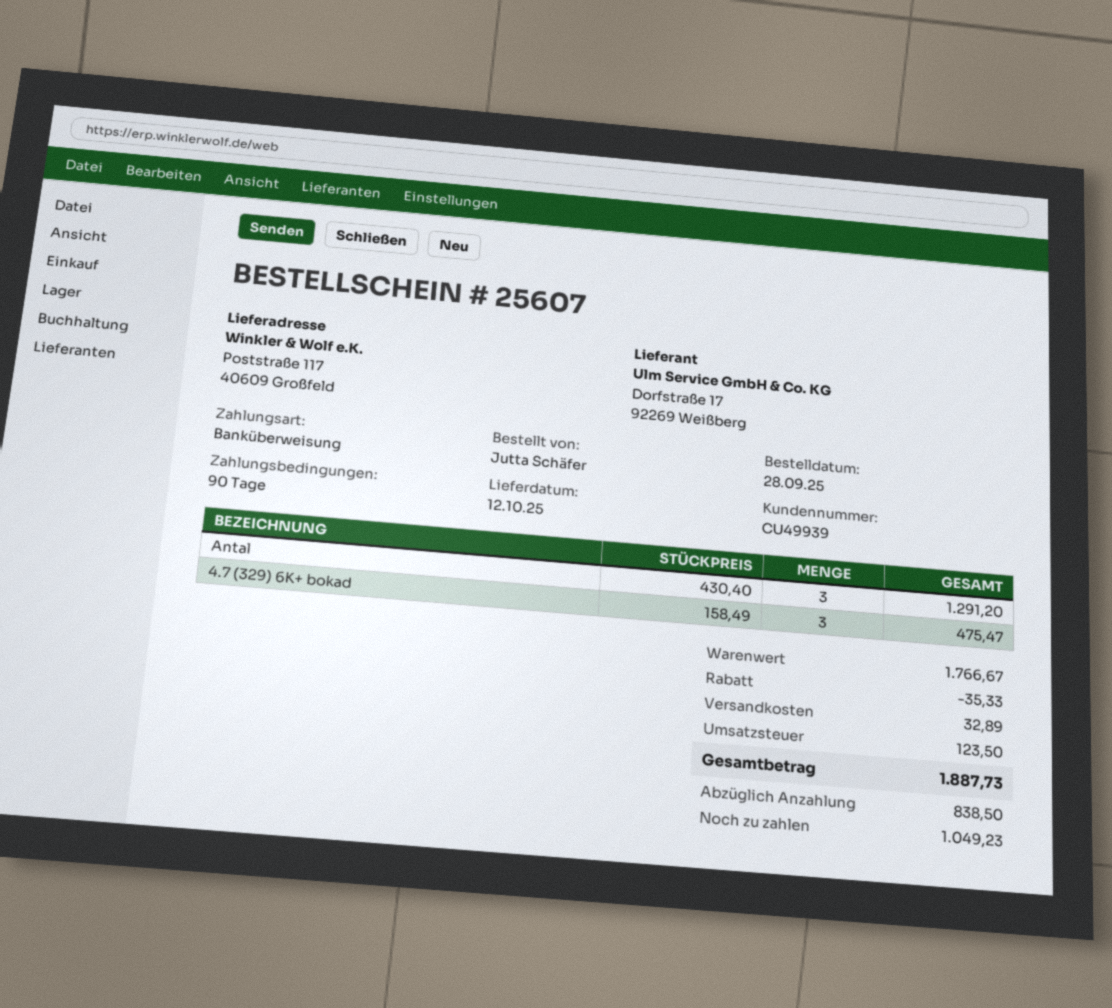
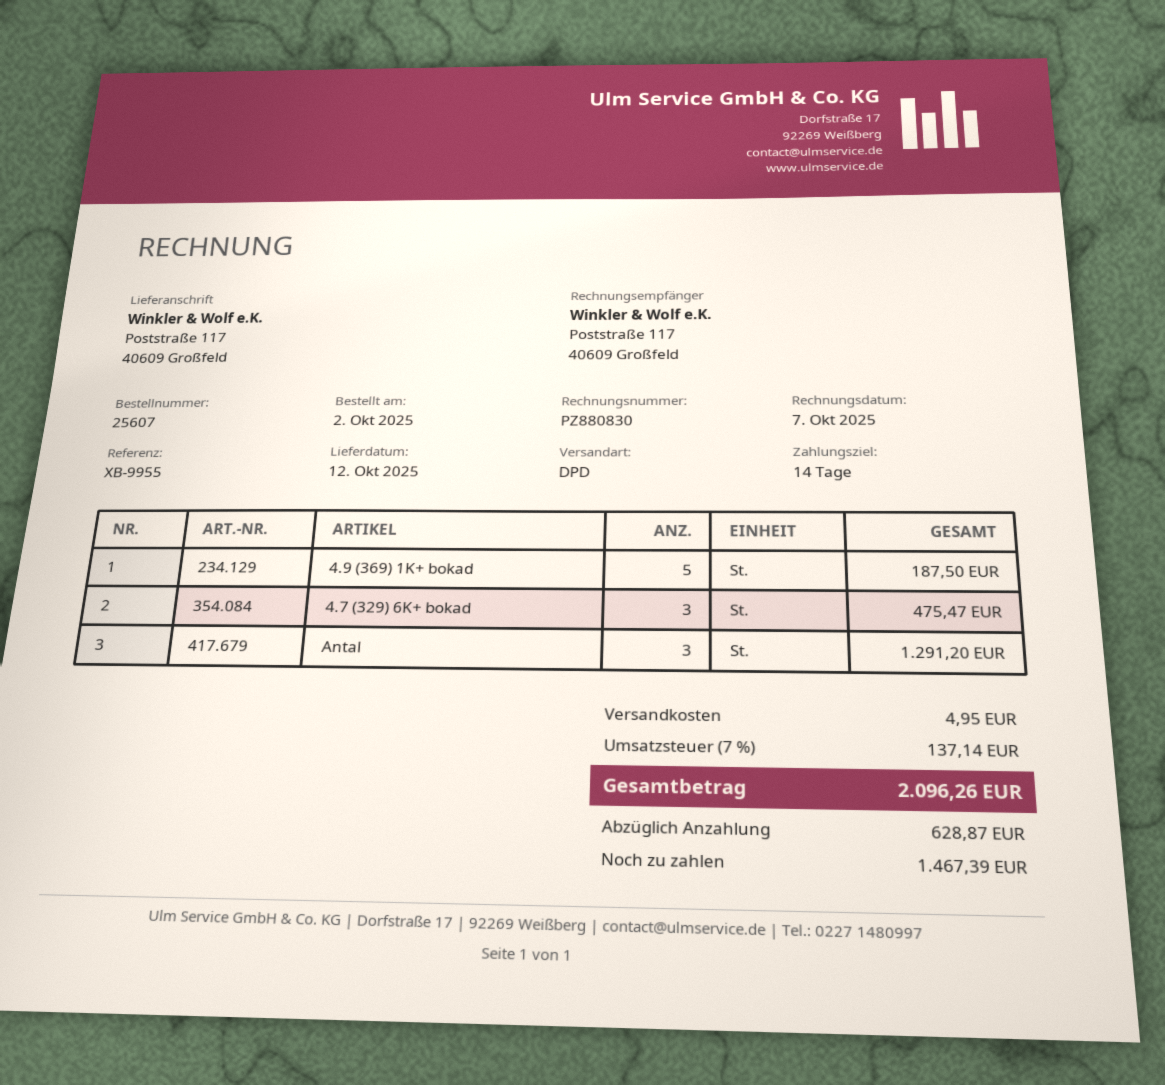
order date: 2025-09-28 -> 2025-10-02
payment terms: 90 days -> 14 days
4.9 (369) 1K+ bokad: none -> 5 for 187.50
discount: 35.33 -> none
shipping: 32.89 -> 4.95
tax: 123.50 -> 137.14
total: 1887.73 -> 2096.26
deposit: 838.50 -> 628.87
balance: 1049.23 -> 1467.39

